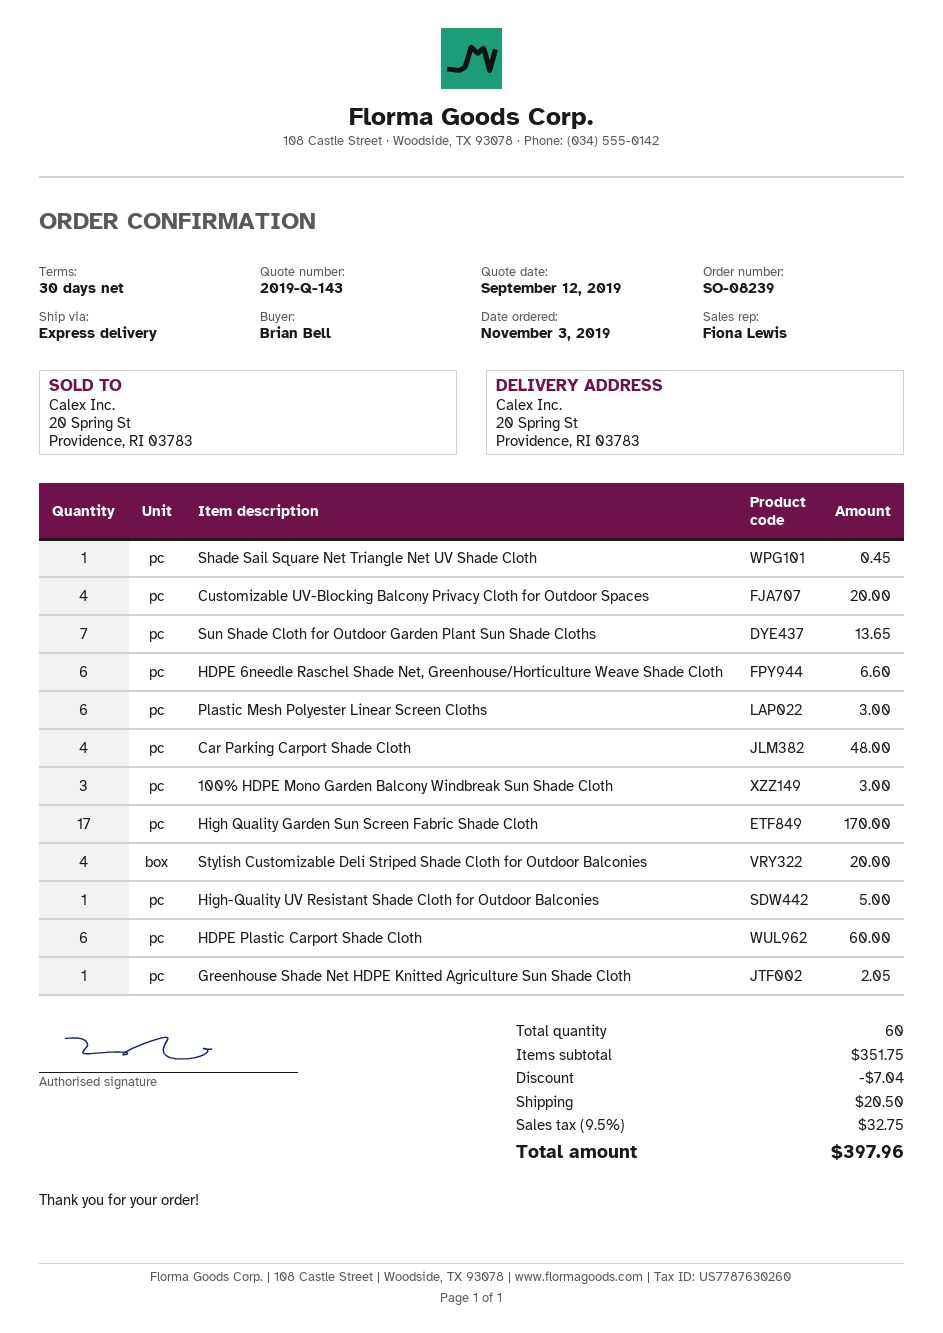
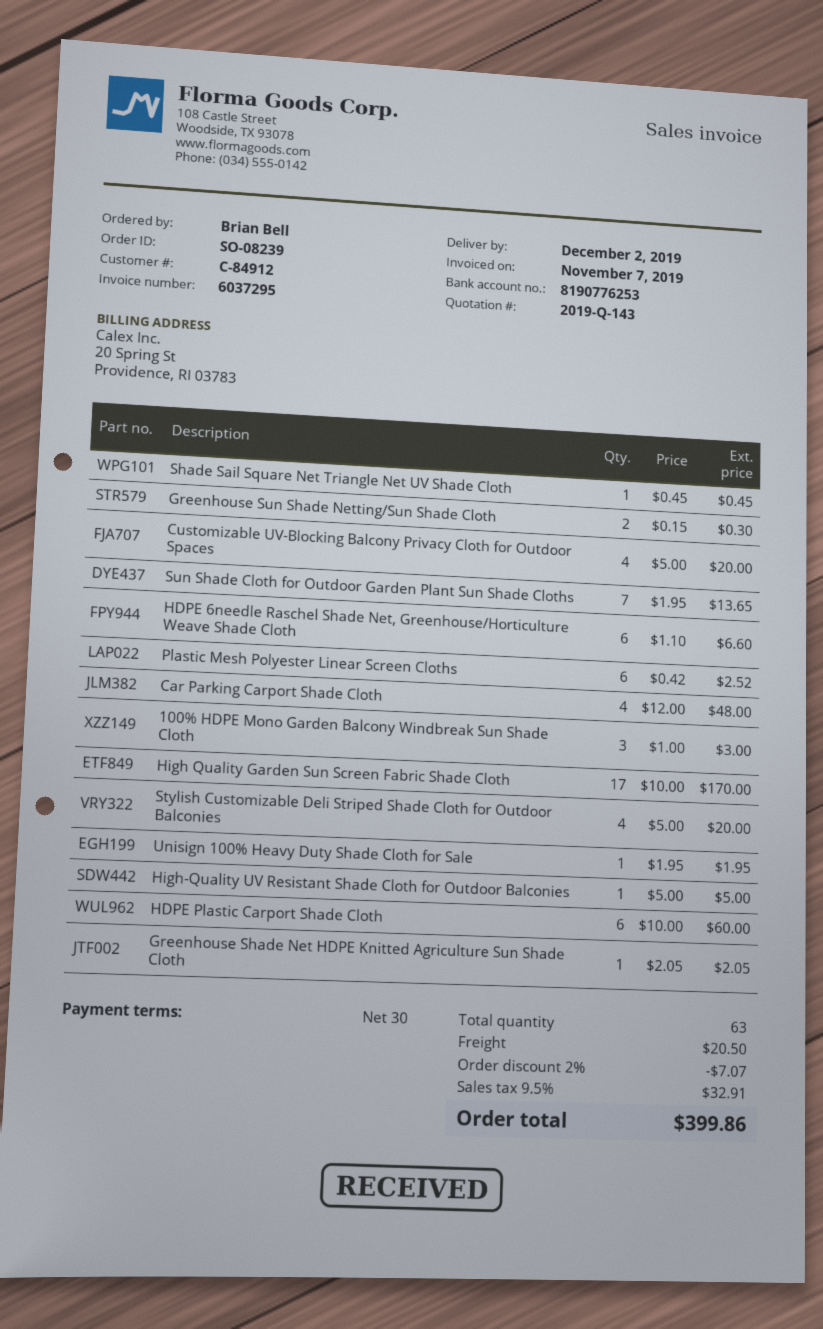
Plastic Mesh Polyester Linear Screen Cloths: 6 for 3.00 -> 6 for 2.52
Greenhouse Sun Shade Netting/Sun Shade Cloth: none -> 2 for 0.30
Unisign 100% Heavy Duty Shade Cloth for Sale: none -> 1 for 1.95
total quantity: 60 -> 63
discount: 7.04 -> 7.07
tax: 9.5% = 32.75 -> 9.5% = 32.91
total: 397.96 -> 399.86

